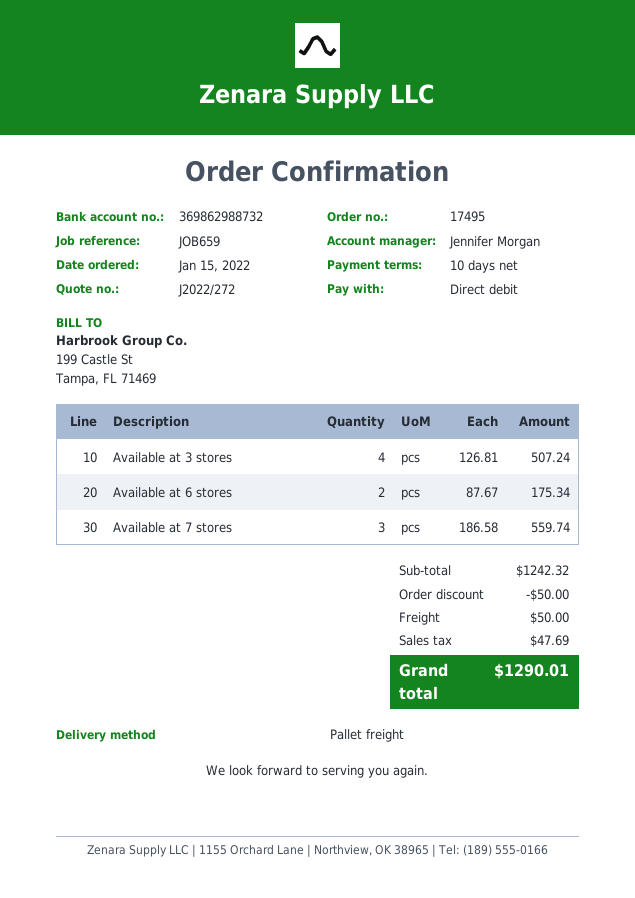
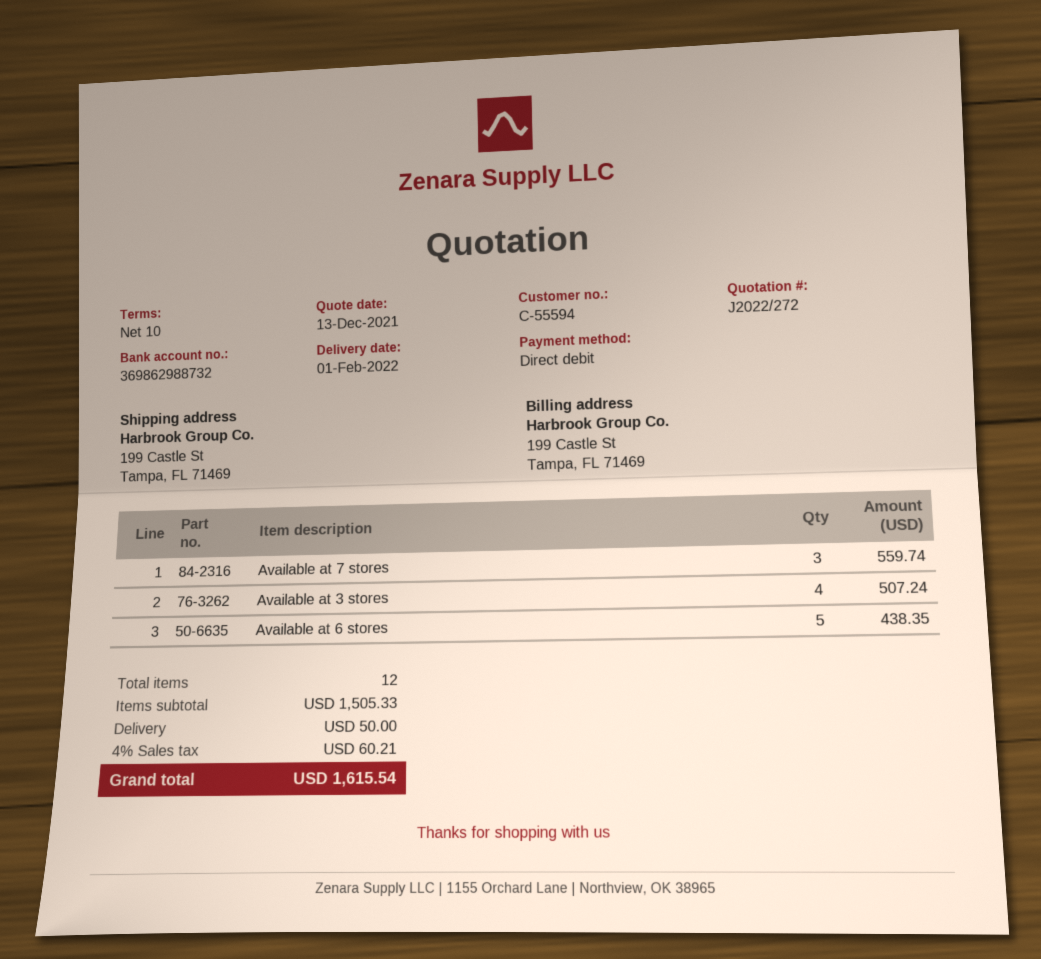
Available at 6 stores: 2 for 175.34 -> 5 for 438.35
subtotal: 1242.32 -> 1505.33
discount: 50.00 -> none
tax: 47.69 -> 60.21
total: 1290.01 -> 1615.54

